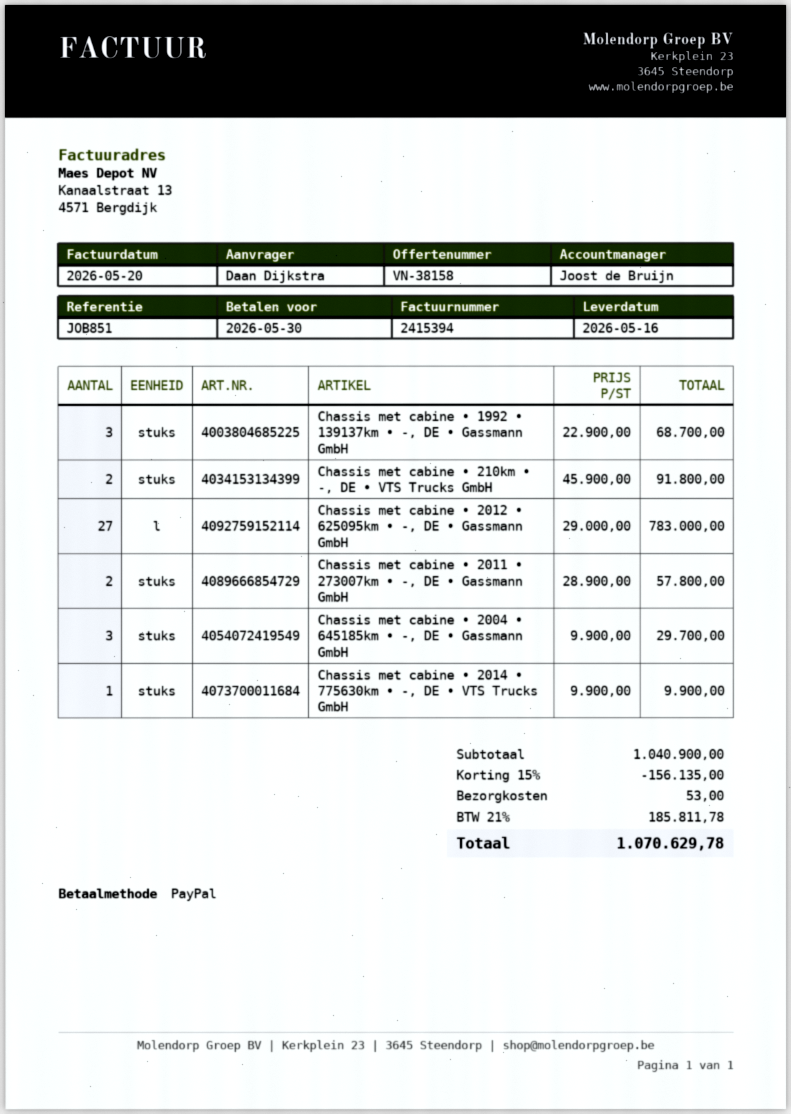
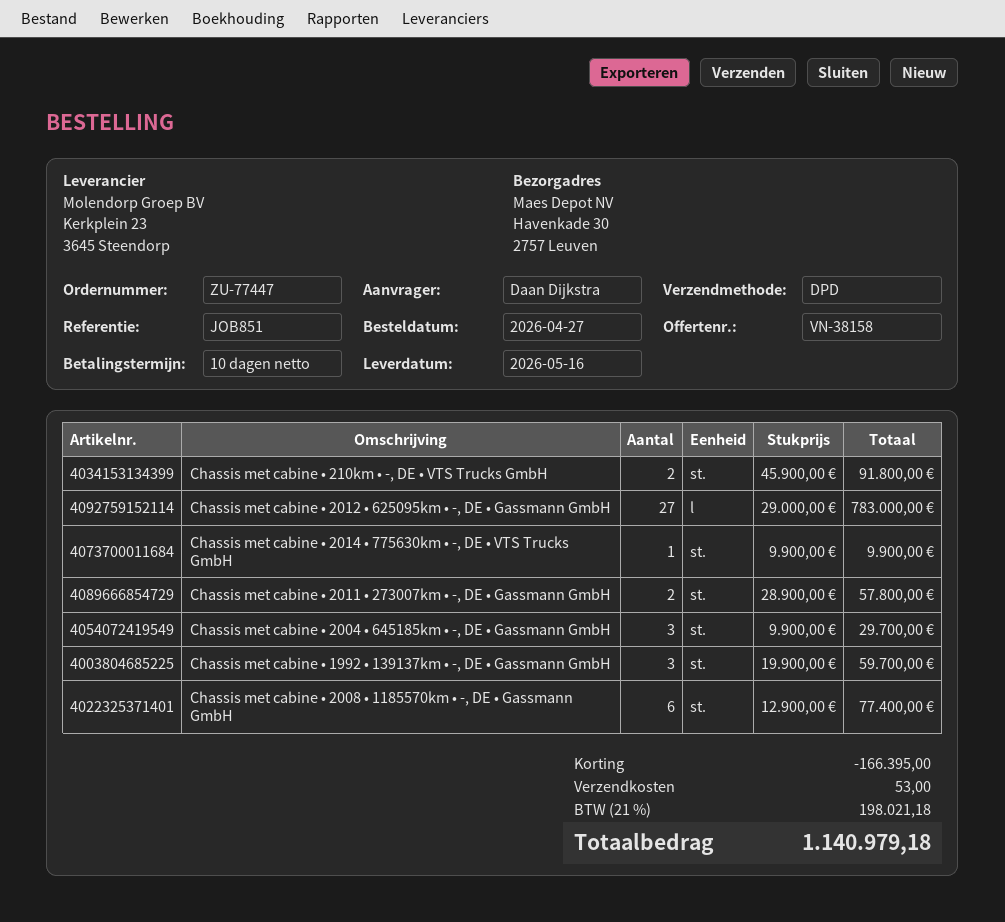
Chassis met cabine • 1992 • 139137km • -, DE • Gassmann GmbH: 3 x 22900.00 = 68700.00 -> 3 x 19900.00 = 59700.00
Chassis met cabine • 2008 • 1185570km • -, DE • Gassmann GmbH: none -> 6 x 12900.00 = 77400.00
discount: 156135.00 -> 166395.00
tax: 21% = 185811.78 -> 21% = 198021.18
total: 1070629.78 -> 1140979.18

